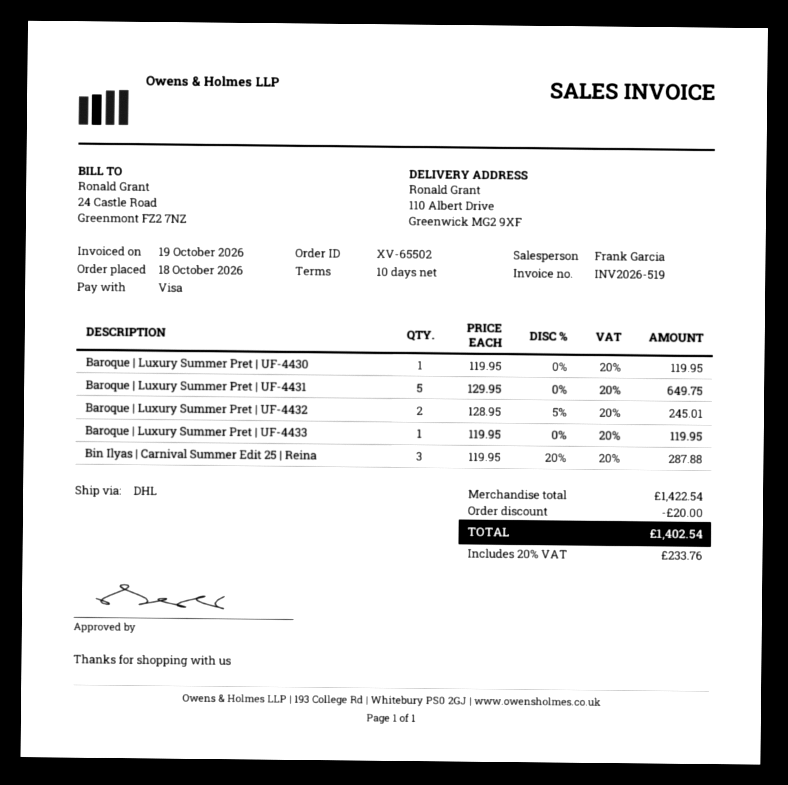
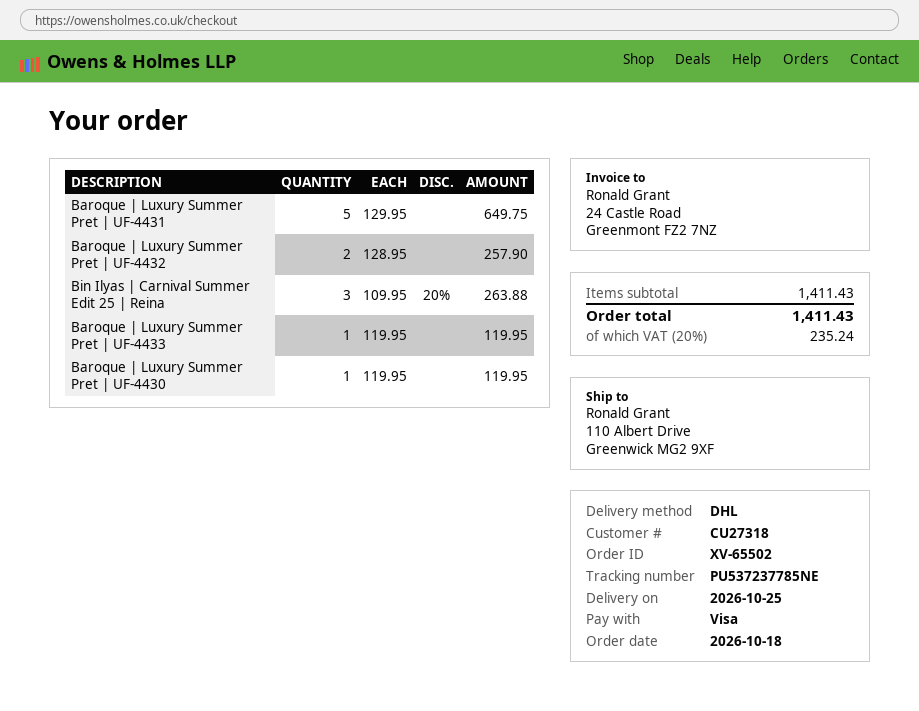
Baroque | Luxury Summer Pret | UF-4432: 2 x 128.95 - 5% = 245.01 -> 2 x 128.95 = 257.90
Bin Ilyas | Carnival Summer Edit 25 | Reina: 3 x 119.95 - 20% = 287.88 -> 3 x 109.95 - 20% = 263.88
subtotal: 1422.54 -> 1411.43
discount: 20.00 -> none
tax: 20% = 233.76 -> 20% = 235.24
total: 1402.54 -> 1411.43

